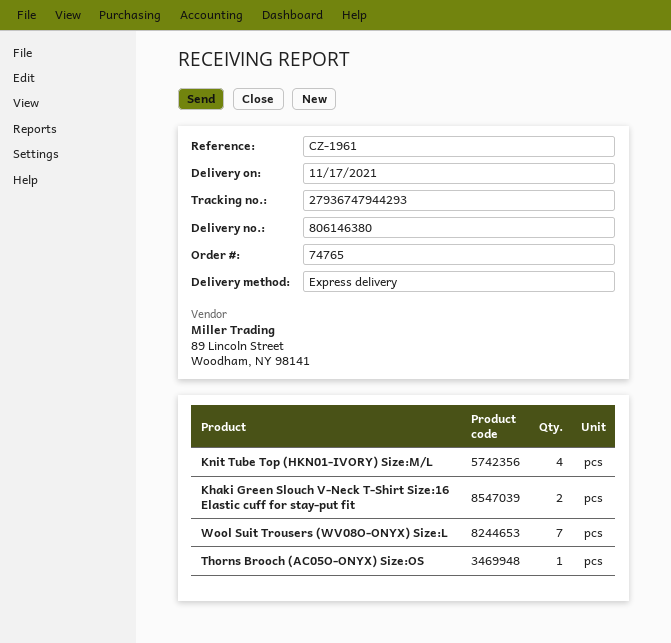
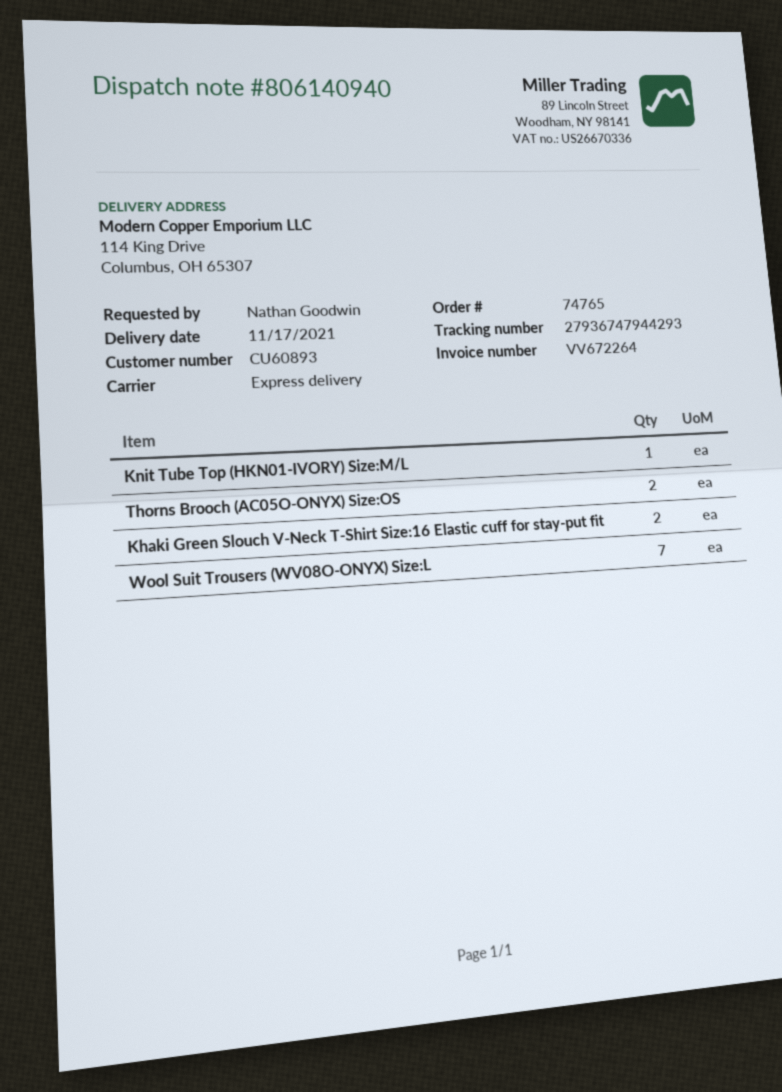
delivery note number: 806146380 -> 806140940
Knit Tube Top (HKN01-IVORY) Size:M/L: 4 -> 1
Thorns Brooch (AC05O-ONYX) Size:OS: 1 -> 2

